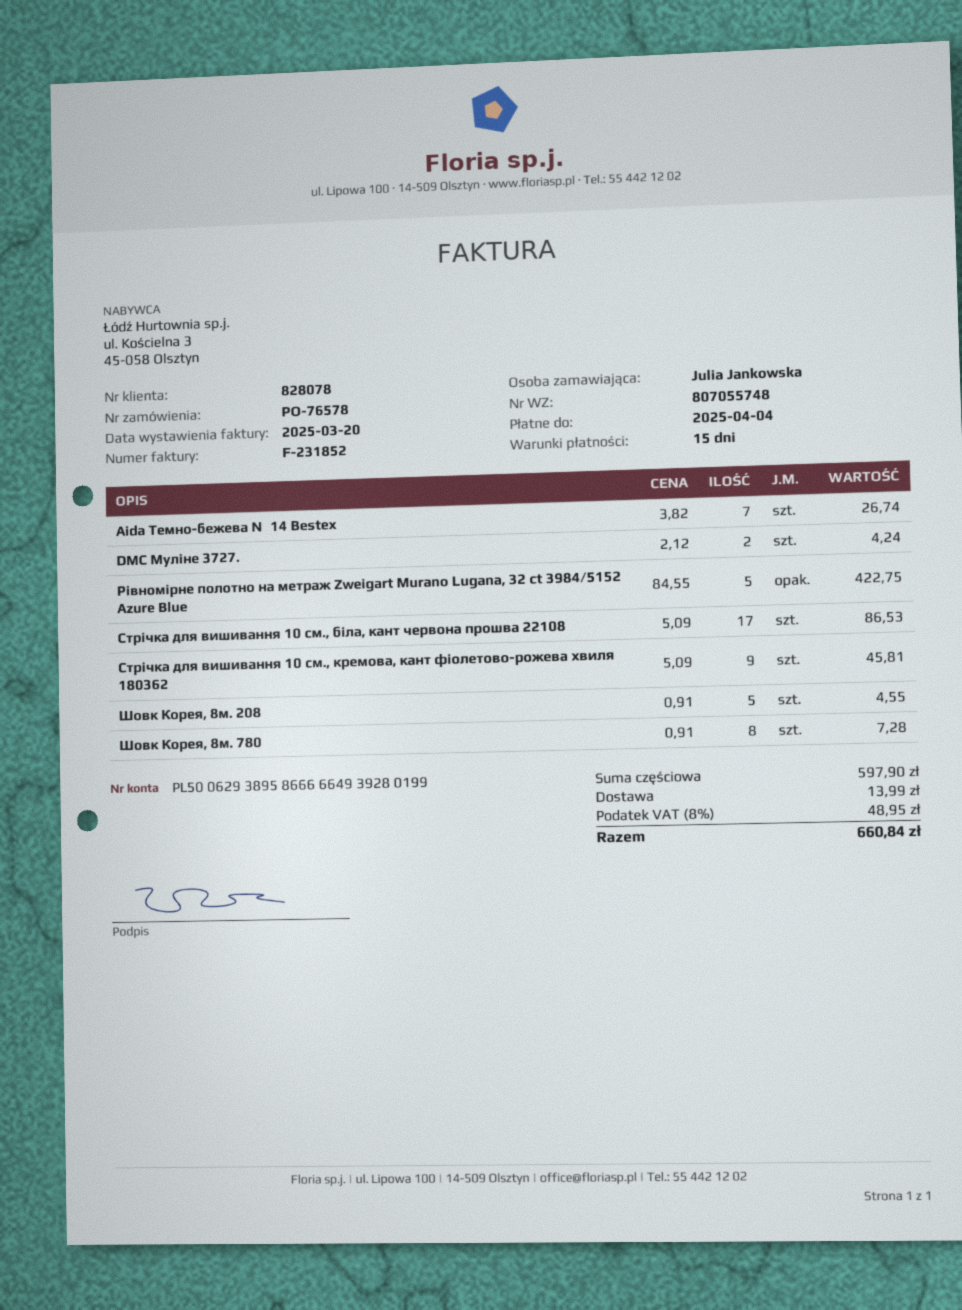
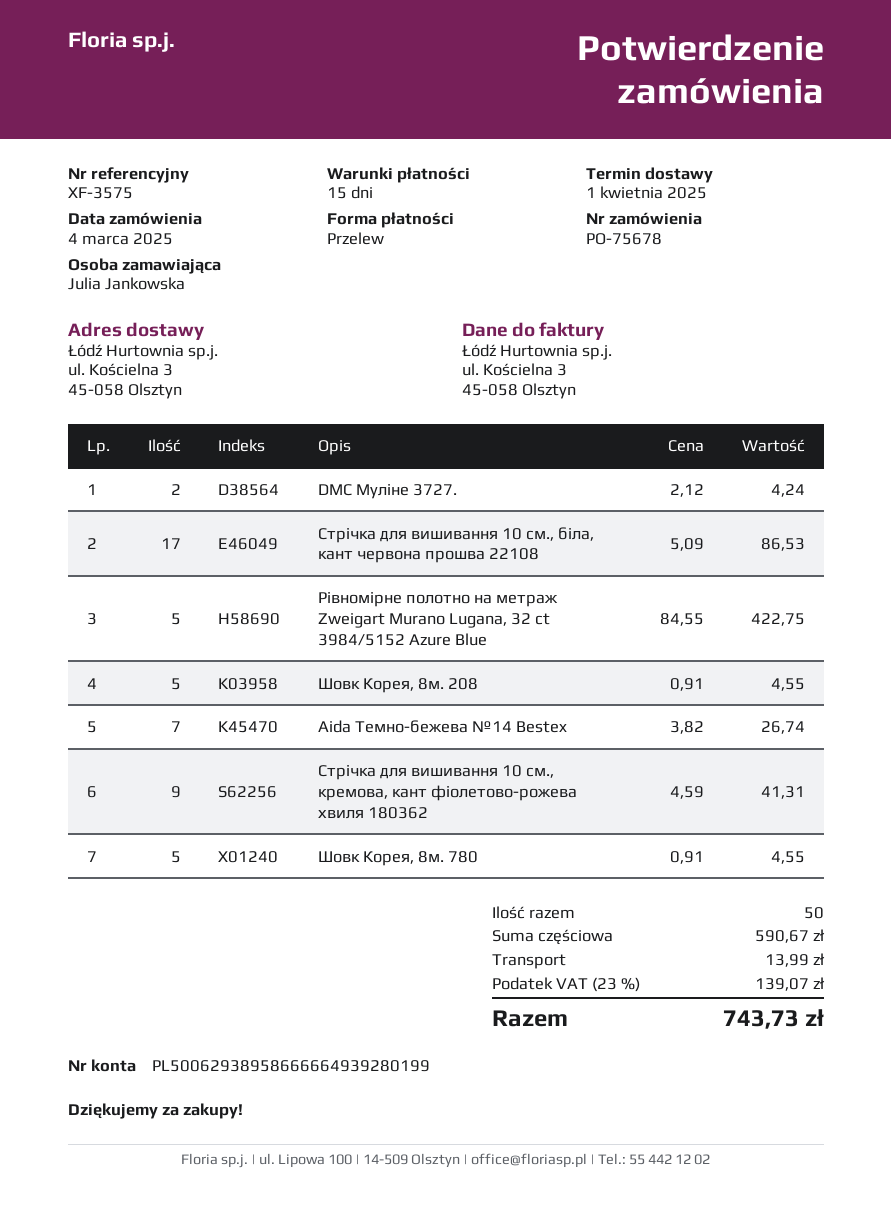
order number: PO-76578 -> PO-75678
Стрічка для вишивання 10 см., кремова, кант фіолетово-рожева хвиля 180362: 9 x 5.09 = 45.81 -> 9 x 4.59 = 41.31
Шовк Корея, 8м. 780: 8 x 0.91 = 7.28 -> 5 x 0.91 = 4.55
subtotal: 597.90 -> 590.67
tax: 8% = 48.95 -> 23% = 139.07
total: 660.84 -> 743.73

